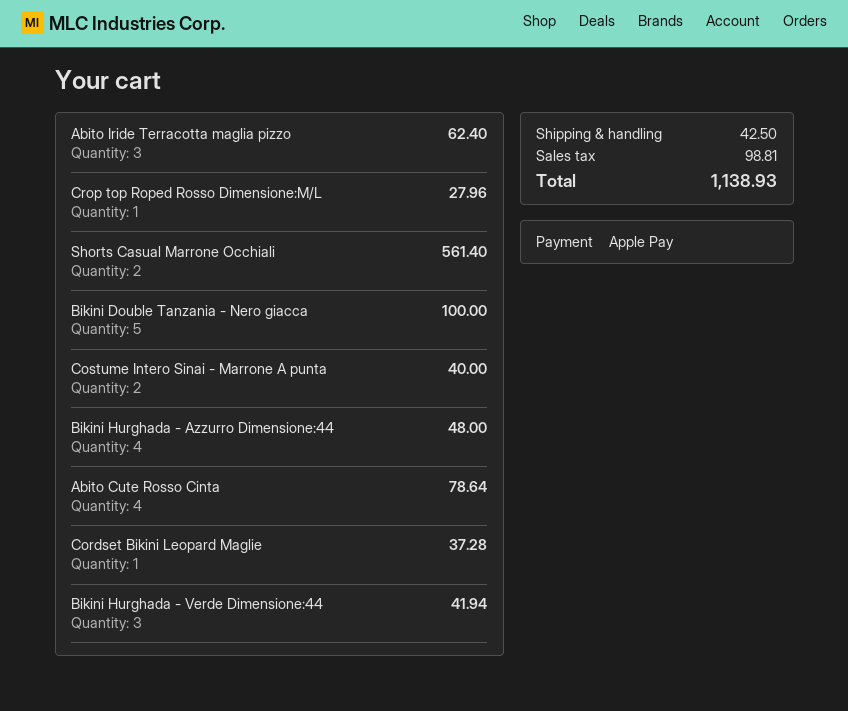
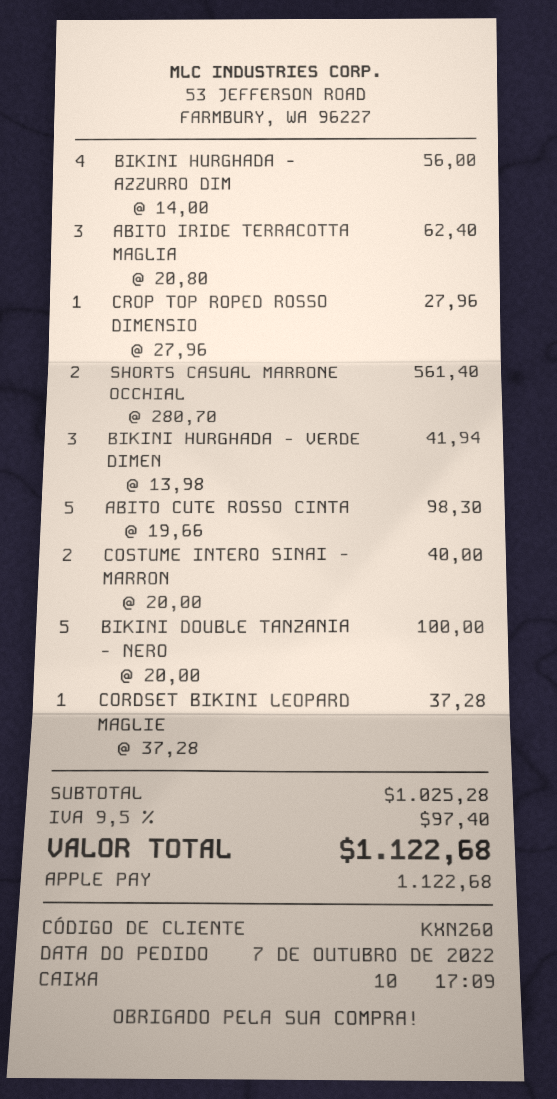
Bikini Hurghada - Azzurro Dimensione:44: 4 for 48.00 -> 4 for 56.00
Abito Cute Rosso Cinta: 4 for 78.64 -> 5 for 98.30
shipping: 42.50 -> none
tax: 98.81 -> 97.40
total: 1138.93 -> 1122.68

